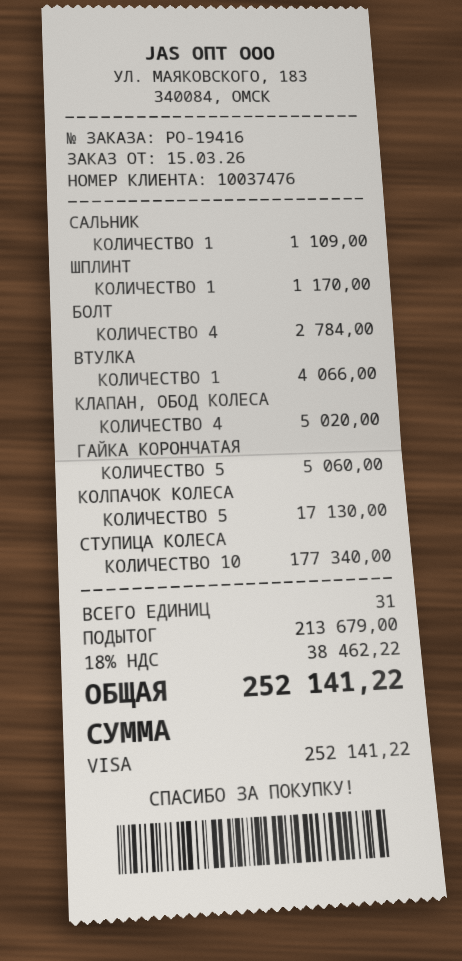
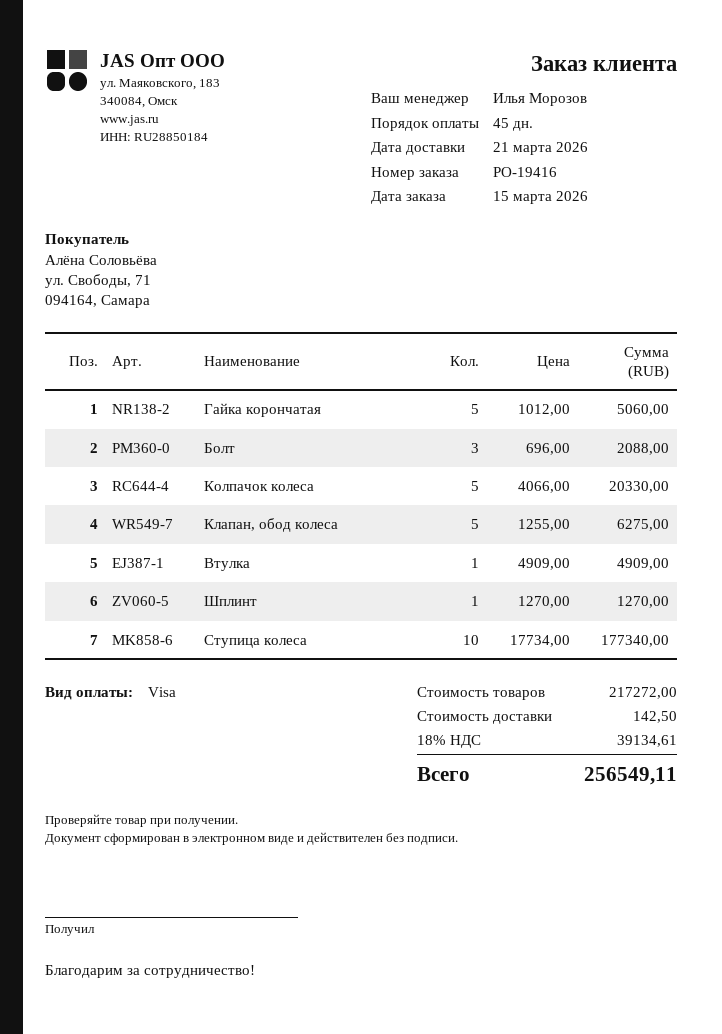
САЛЬНИК: 1 for 1109.00 -> none
ШПЛИНТ: 1 for 1170.00 -> 1 for 1270.00
БОЛТ: 4 for 2784.00 -> 3 for 2088.00
ВТУЛКА: 1 for 4066.00 -> 1 for 4909.00
КЛАПАН, ОБОД КОЛЕСА: 4 for 5020.00 -> 5 for 6275.00
КОЛПАЧОК КОЛЕСА: 5 for 17130.00 -> 5 for 20330.00
subtotal: 213679.00 -> 217272.00
shipping: none -> 142.50
tax: 18% = 38462.22 -> 18% = 39134.61
total: 252141.22 -> 256549.11

